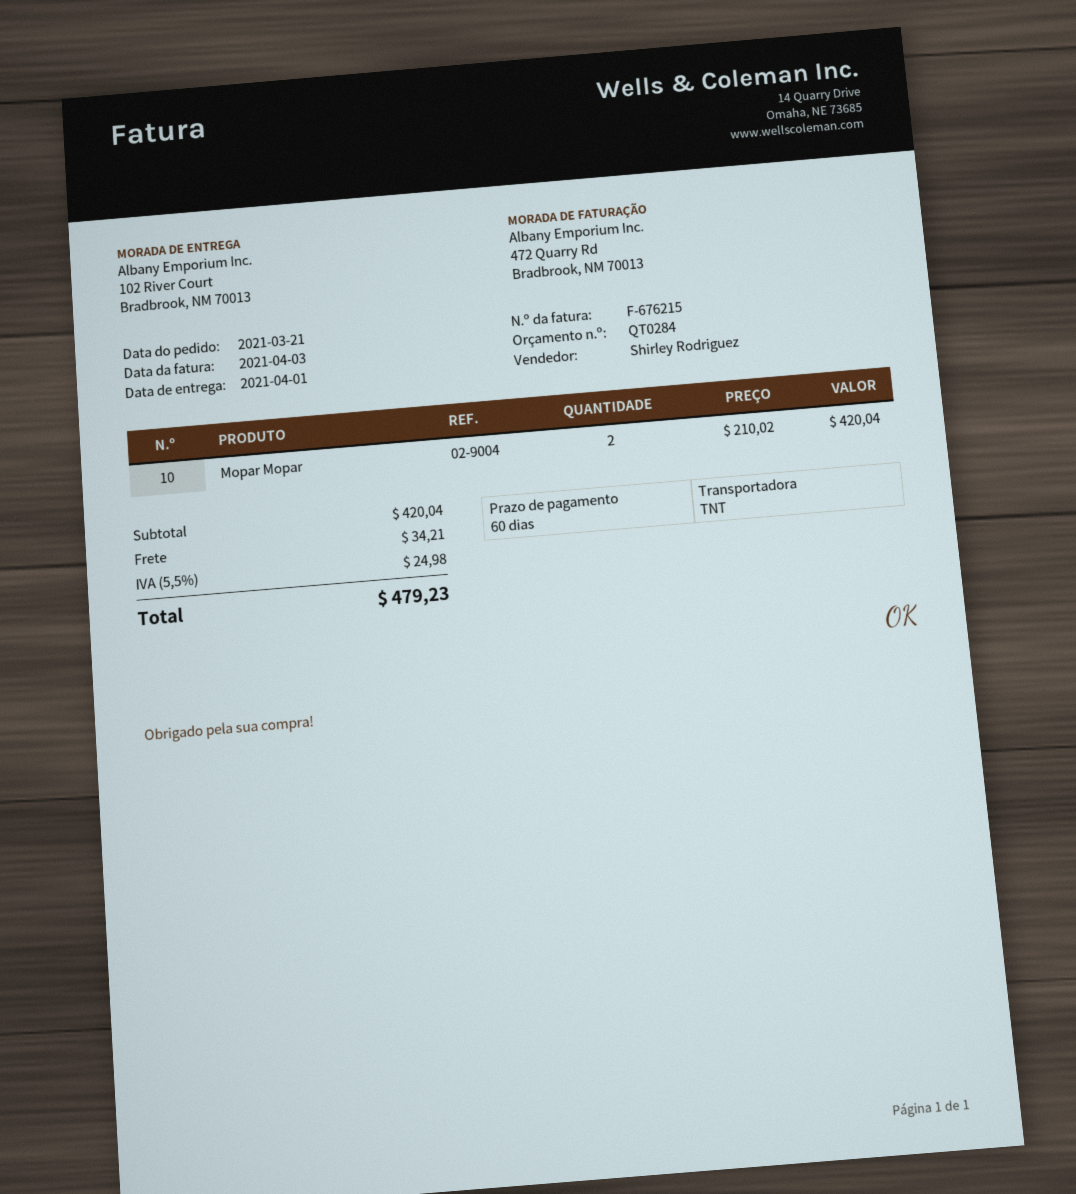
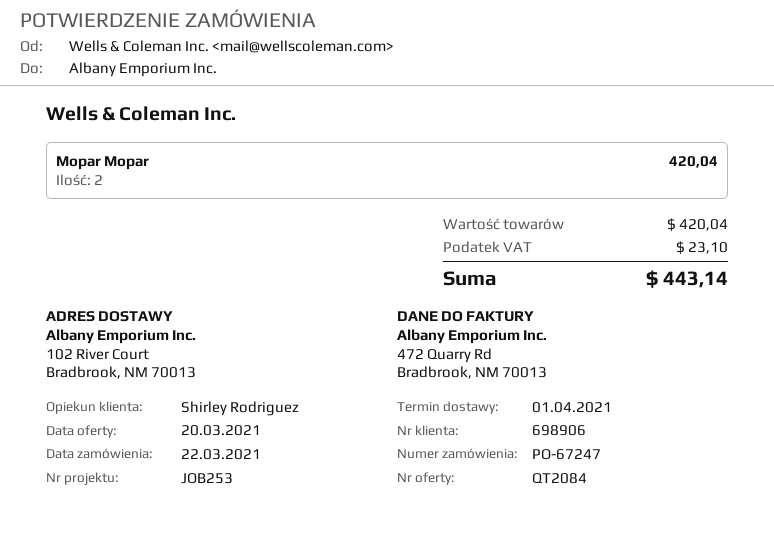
quote number: QT0284 -> QT2084
order date: 2021-03-21 -> 2021-03-22
shipping: 34.21 -> none
tax: 24.98 -> 23.10
total: 479.23 -> 443.14

